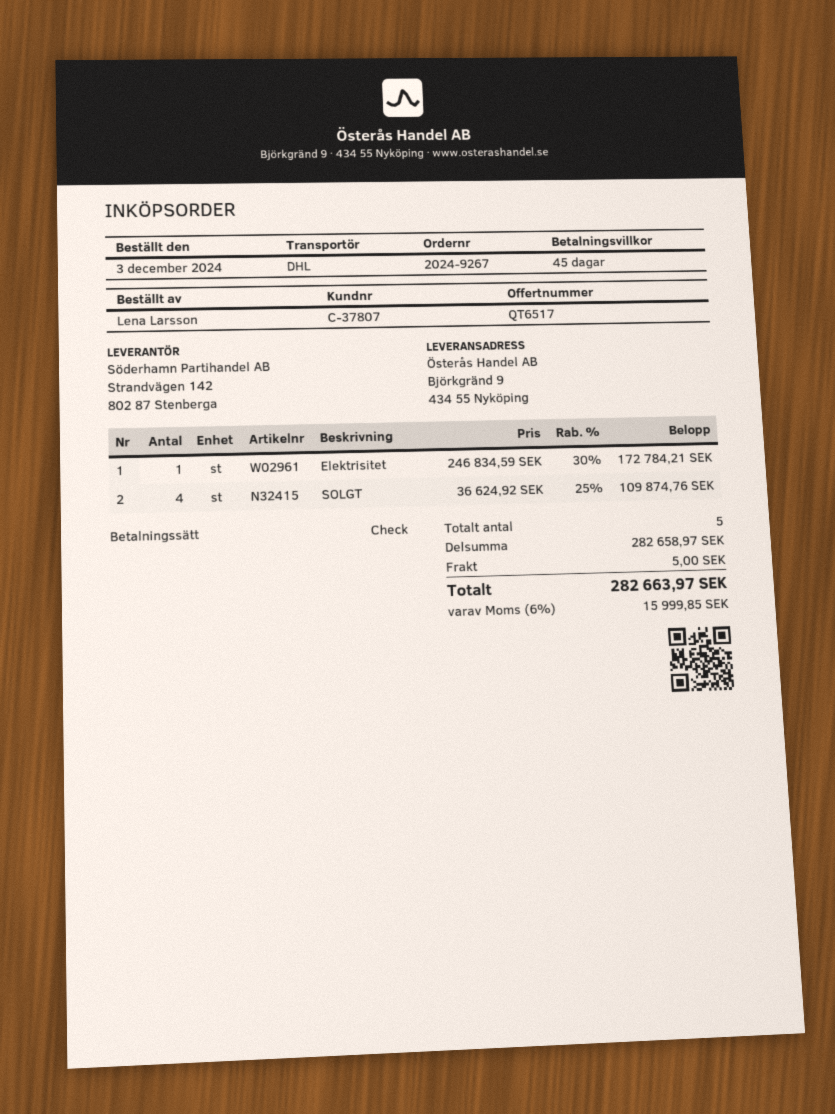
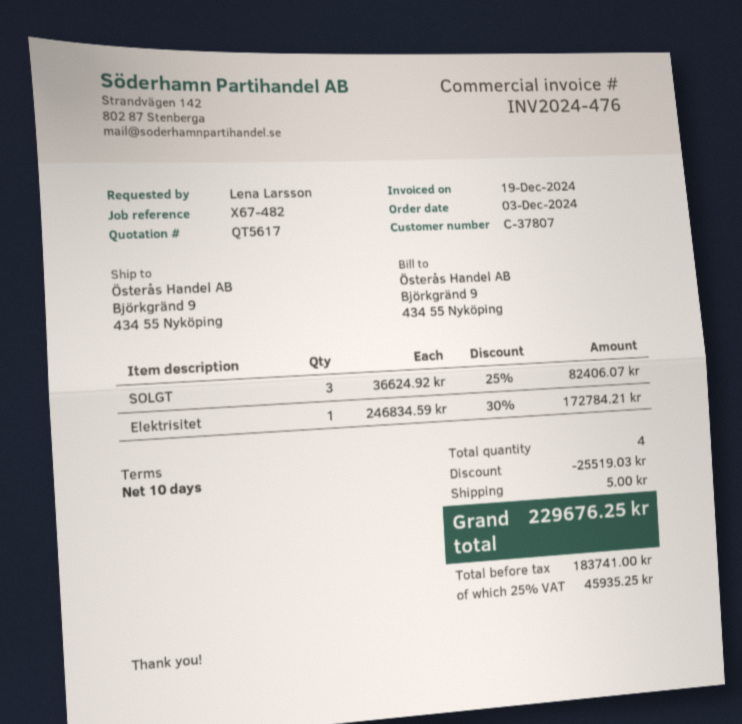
quote number: QT6517 -> QT5617
payment terms: 45 days -> 10 days
SOLGT: 4 x 36624.92 - 25% = 109874.76 -> 3 x 36624.92 - 25% = 82406.07
total quantity: 5 -> 4
discount: none -> 25519.03
tax: 6% = 15999.85 -> 25% = 45935.25
total: 282663.97 -> 229676.25

